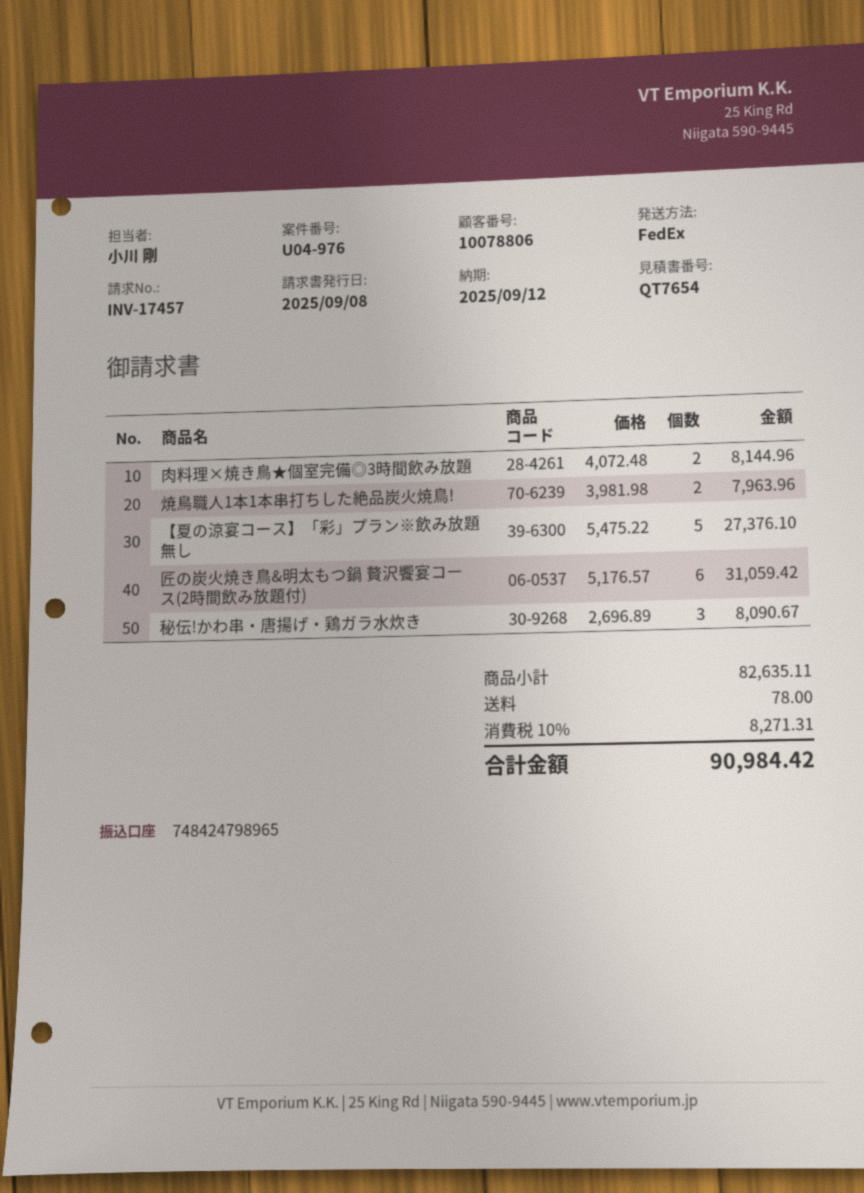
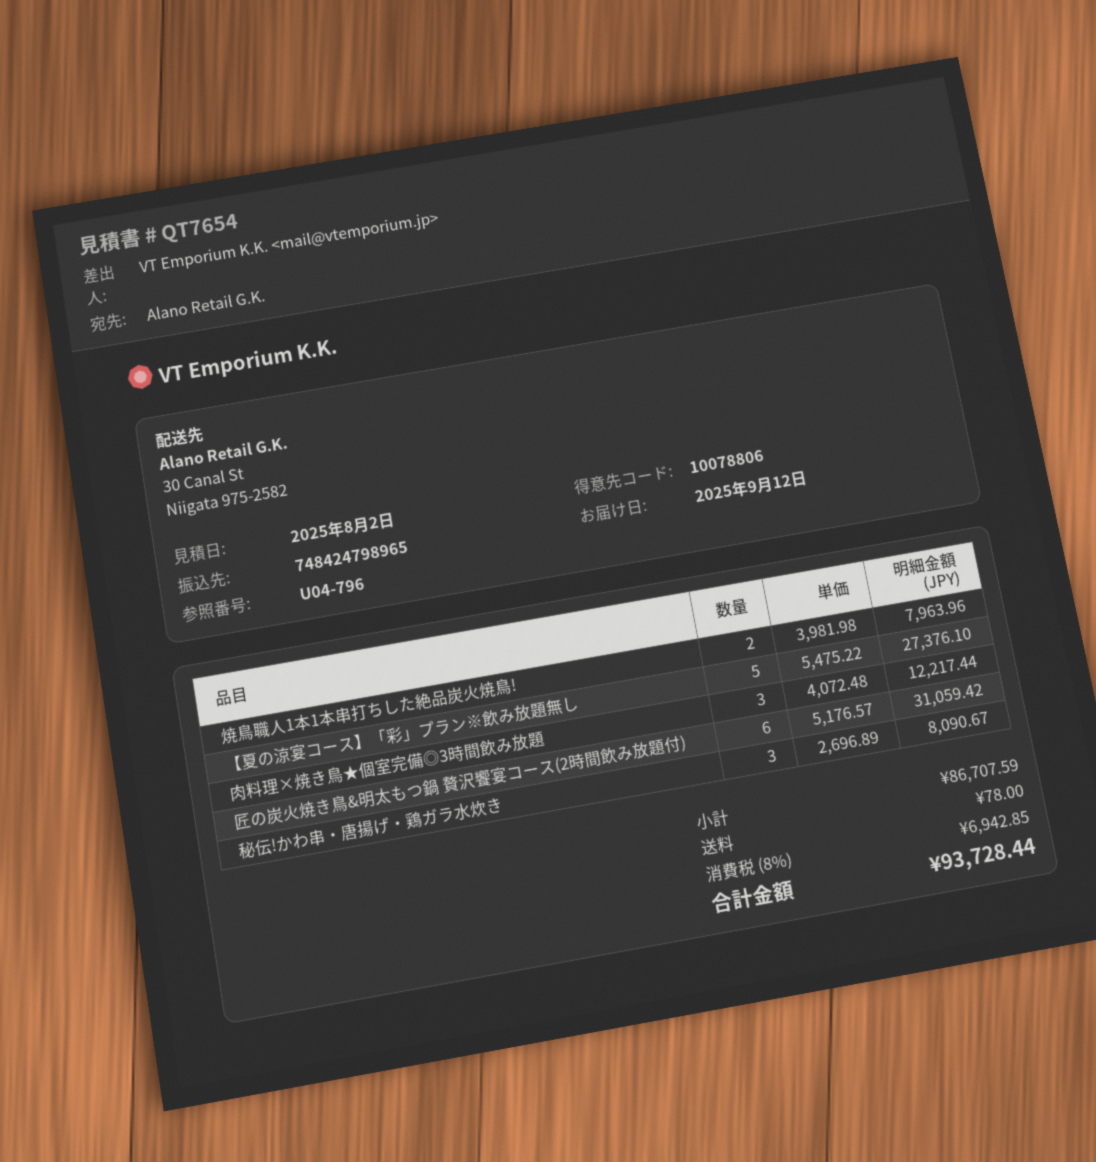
reference: U04-976 -> U04-796
肉料理×焼き鳥★個室完備◎3時間飲み放題: 2 x 4072.48 = 8144.96 -> 3 x 4072.48 = 12217.44
subtotal: 82635.11 -> 86707.59
tax: 10% = 8271.31 -> 8% = 6942.85
total: 90984.42 -> 93728.44

